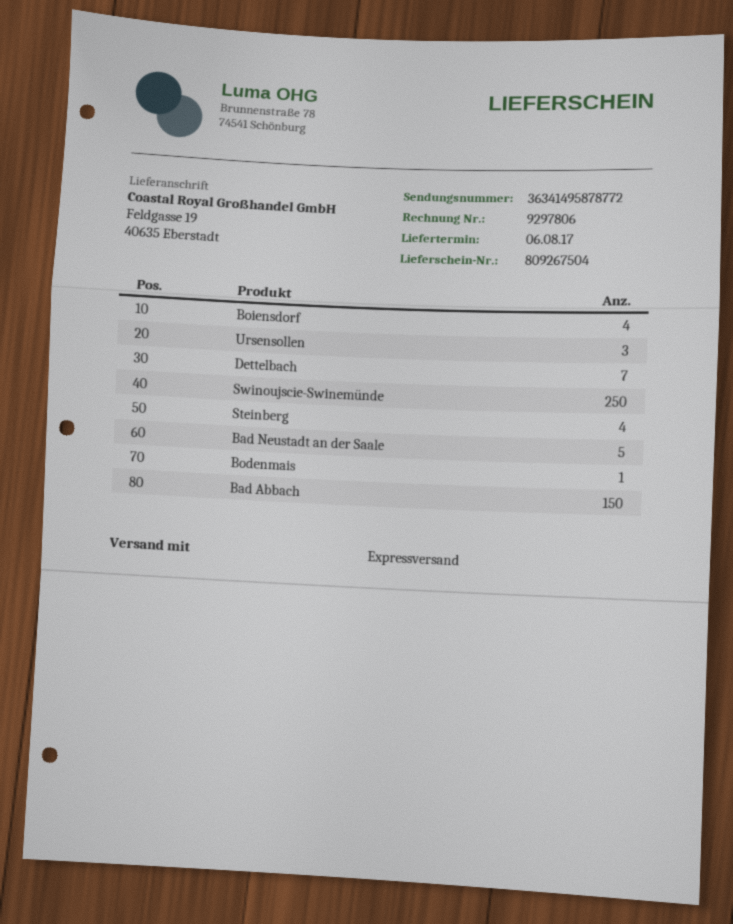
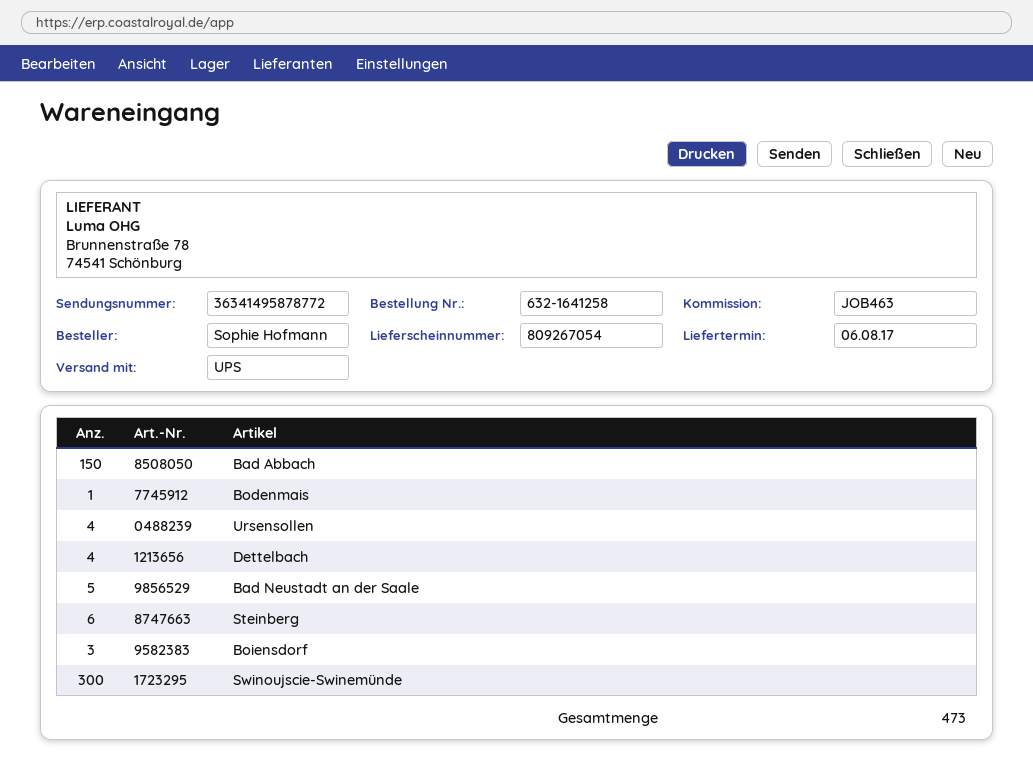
delivery note number: 809267504 -> 809267054
shipping method: express -> UPS
Boiensdorf: 4 -> 3
Ursensollen: 3 -> 4
Dettelbach: 7 -> 4
Swinoujscie-Swinemünde: 250 -> 300
Steinberg: 4 -> 6

